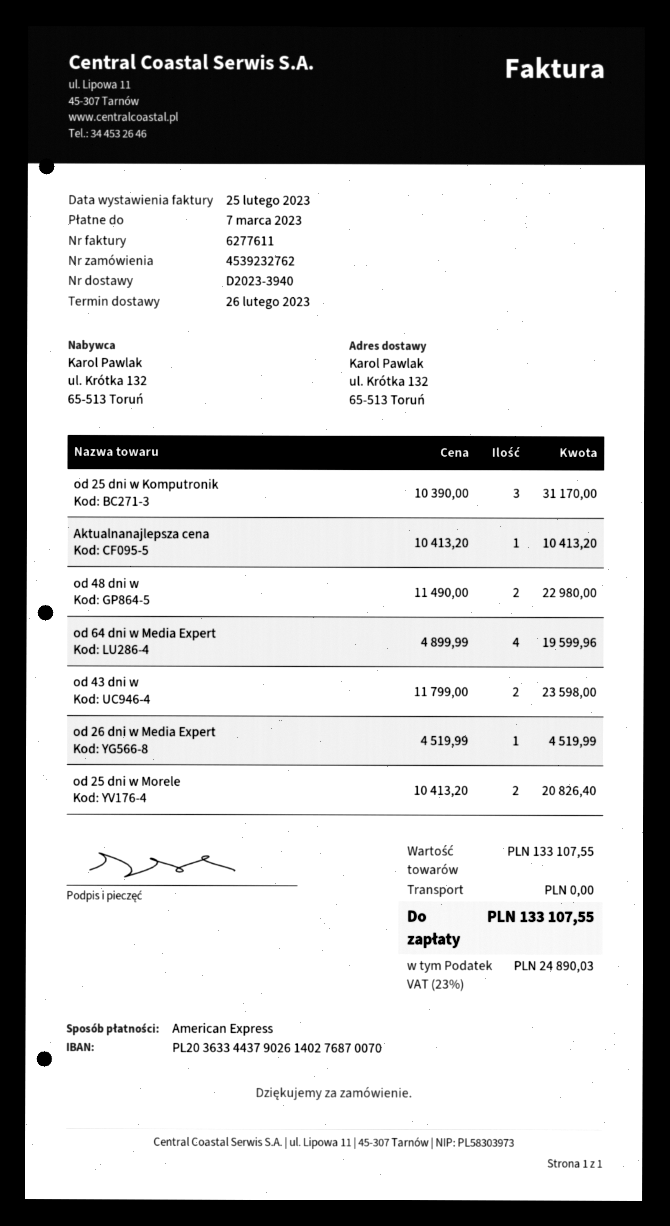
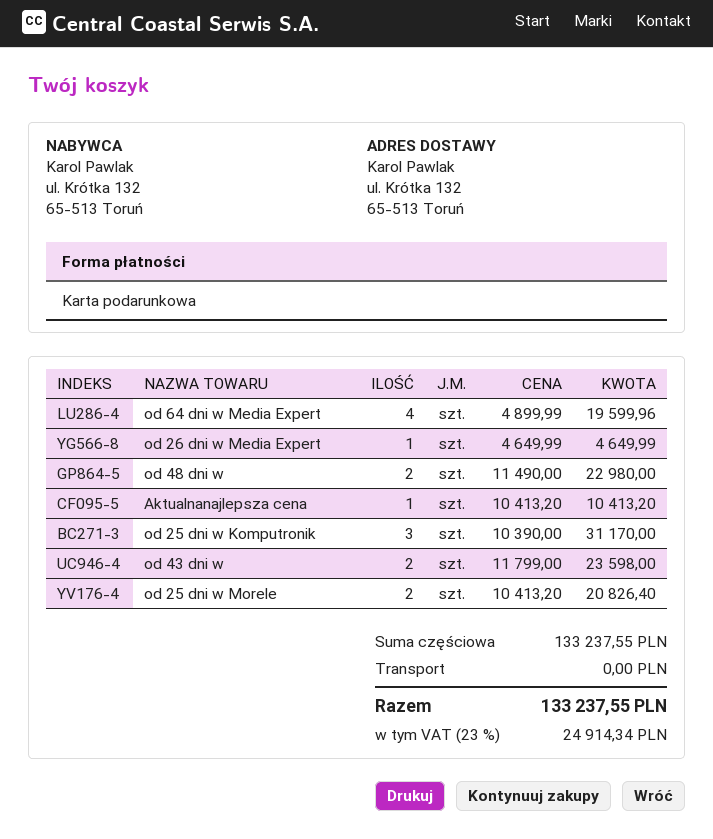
payment method: American Express -> gift card
od 26 dni w Media Expert: 1 x 4519.99 = 4519.99 -> 1 x 4649.99 = 4649.99
subtotal: 133107.55 -> 133237.55
tax: 23% = 24890.03 -> 23% = 24914.34
total: 133107.55 -> 133237.55

